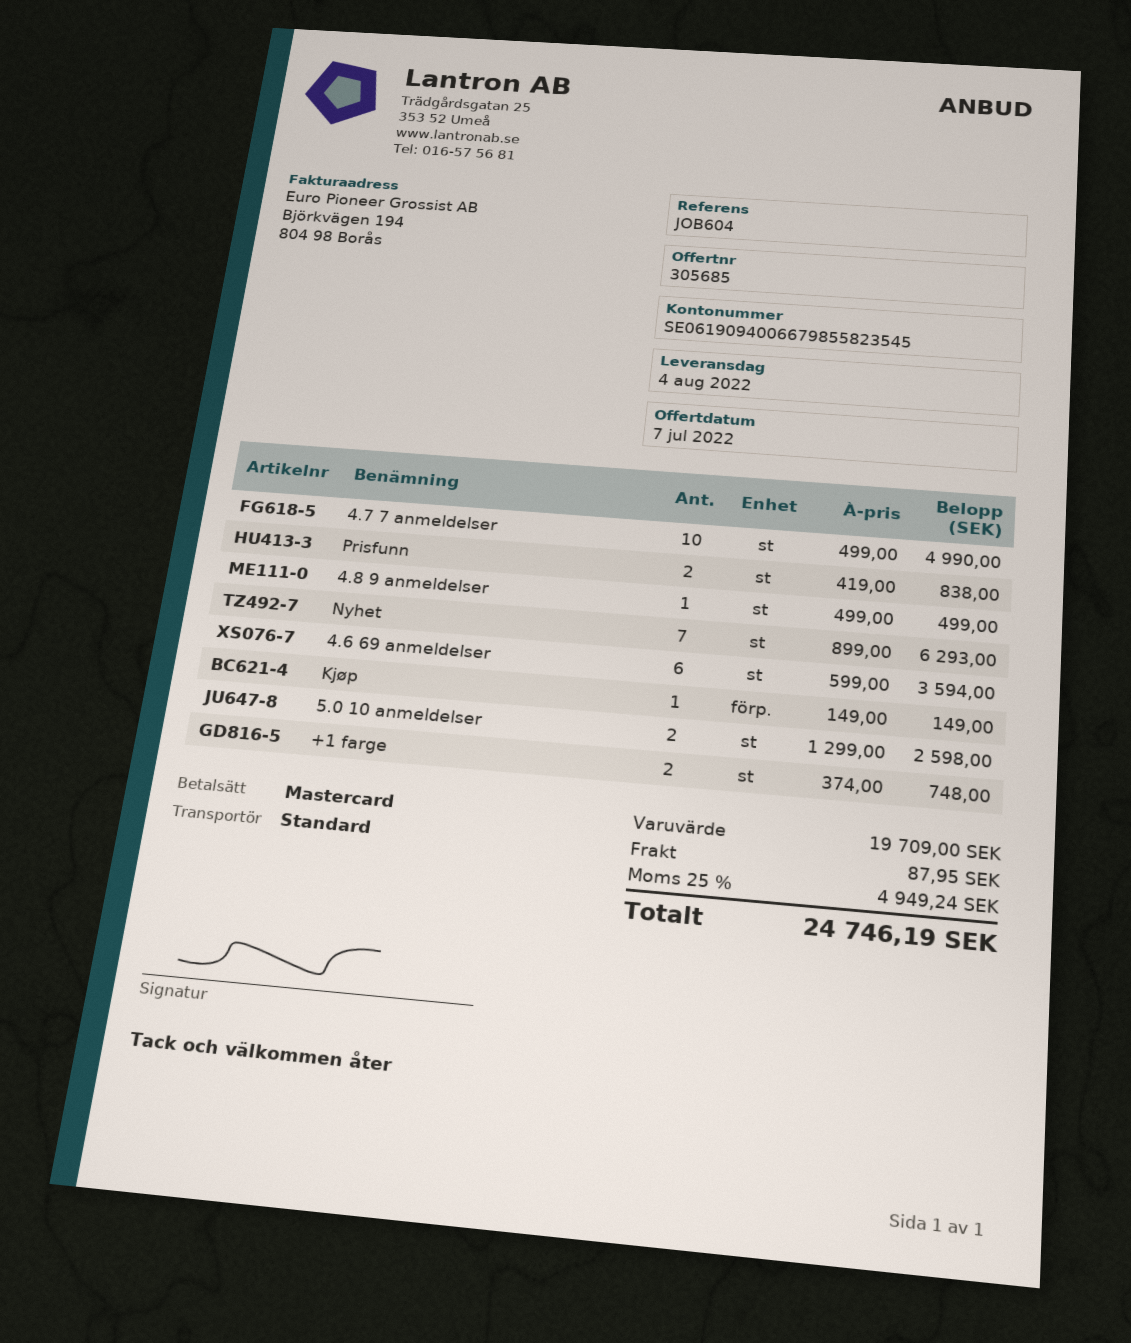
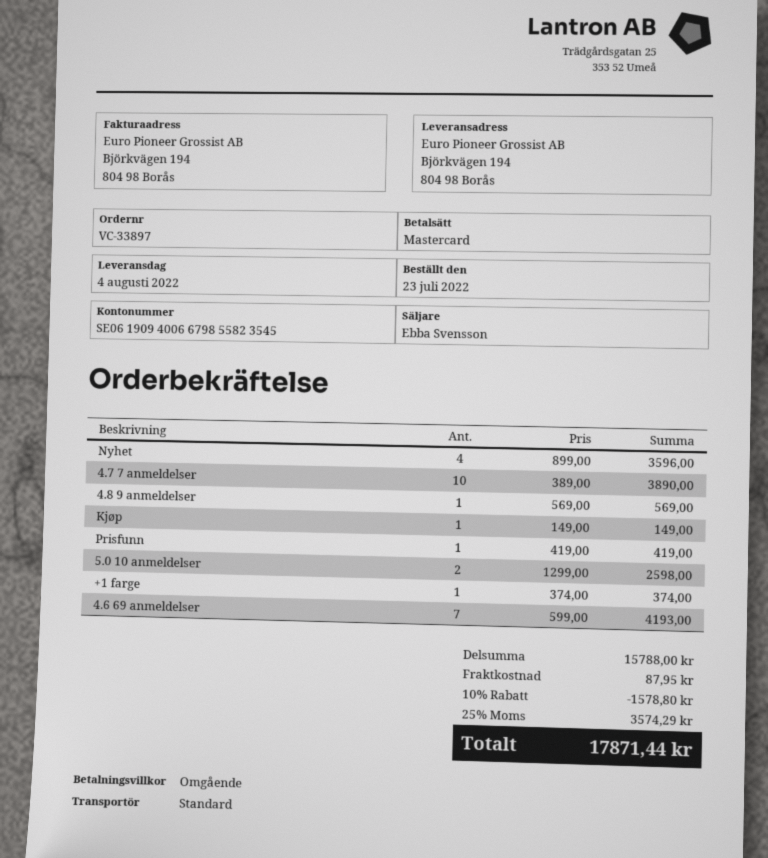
4.7 7 anmeldelser: 10 x 499.00 = 4990.00 -> 10 x 389.00 = 3890.00
Prisfunn: 2 x 419.00 = 838.00 -> 1 x 419.00 = 419.00
4.8 9 anmeldelser: 1 x 499.00 = 499.00 -> 1 x 569.00 = 569.00
Nyhet: 7 x 899.00 = 6293.00 -> 4 x 899.00 = 3596.00
4.6 69 anmeldelser: 6 x 599.00 = 3594.00 -> 7 x 599.00 = 4193.00
+1 farge: 2 x 374.00 = 748.00 -> 1 x 374.00 = 374.00
subtotal: 19709.00 -> 15788.00
discount: none -> 10% = 1578.80
tax: 25% = 4949.24 -> 25% = 3574.29
total: 24746.19 -> 17871.44

